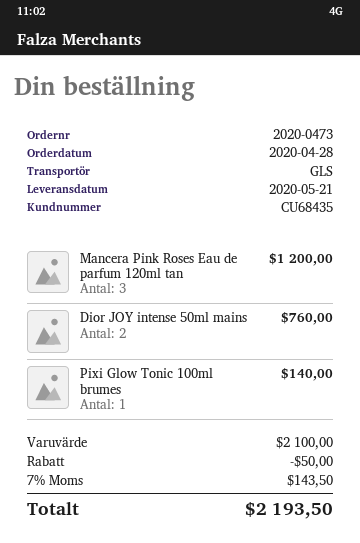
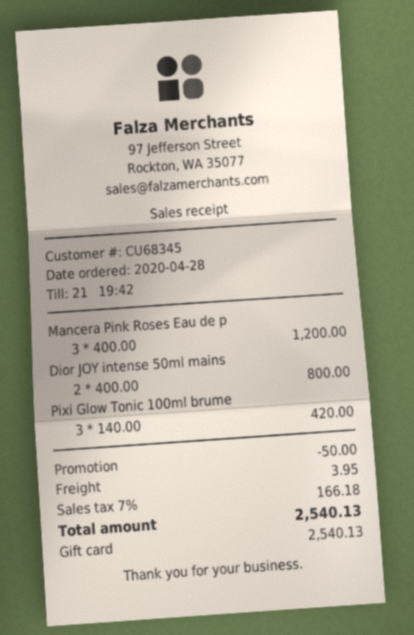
customer number: CU68435 -> CU68345
Dior JOY intense 50ml mains: 2 for 760.00 -> 2 for 800.00
Pixi Glow Tonic 100ml brumes: 1 for 140.00 -> 3 for 420.00
shipping: none -> 3.95
tax: 7% = 143.50 -> 7% = 166.18
total: 2193.50 -> 2540.13

